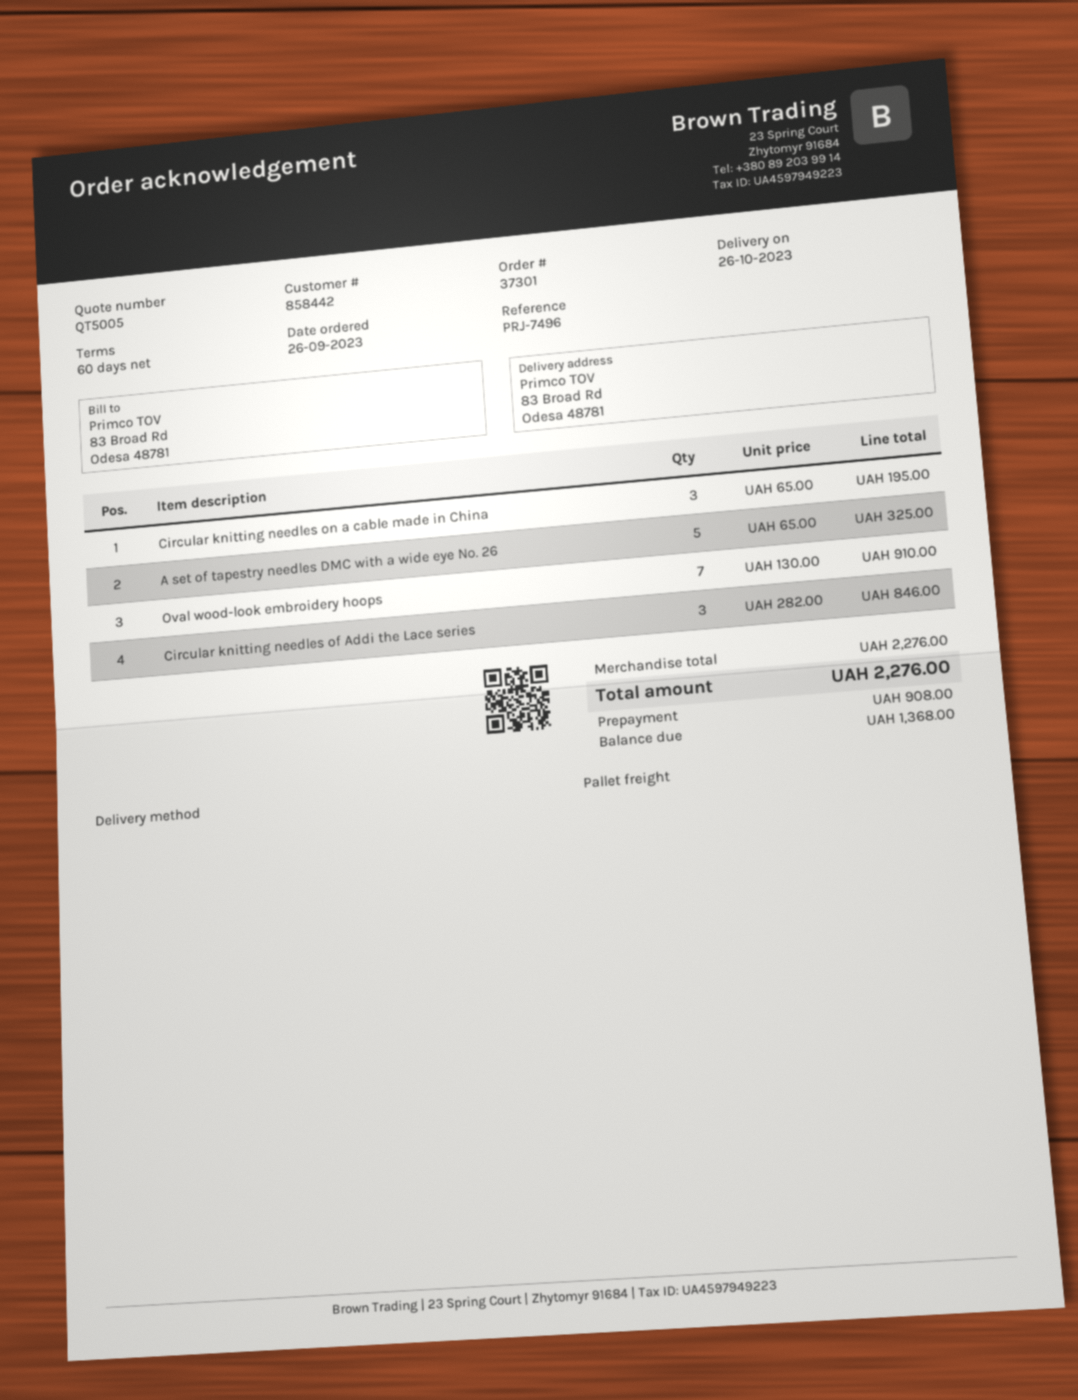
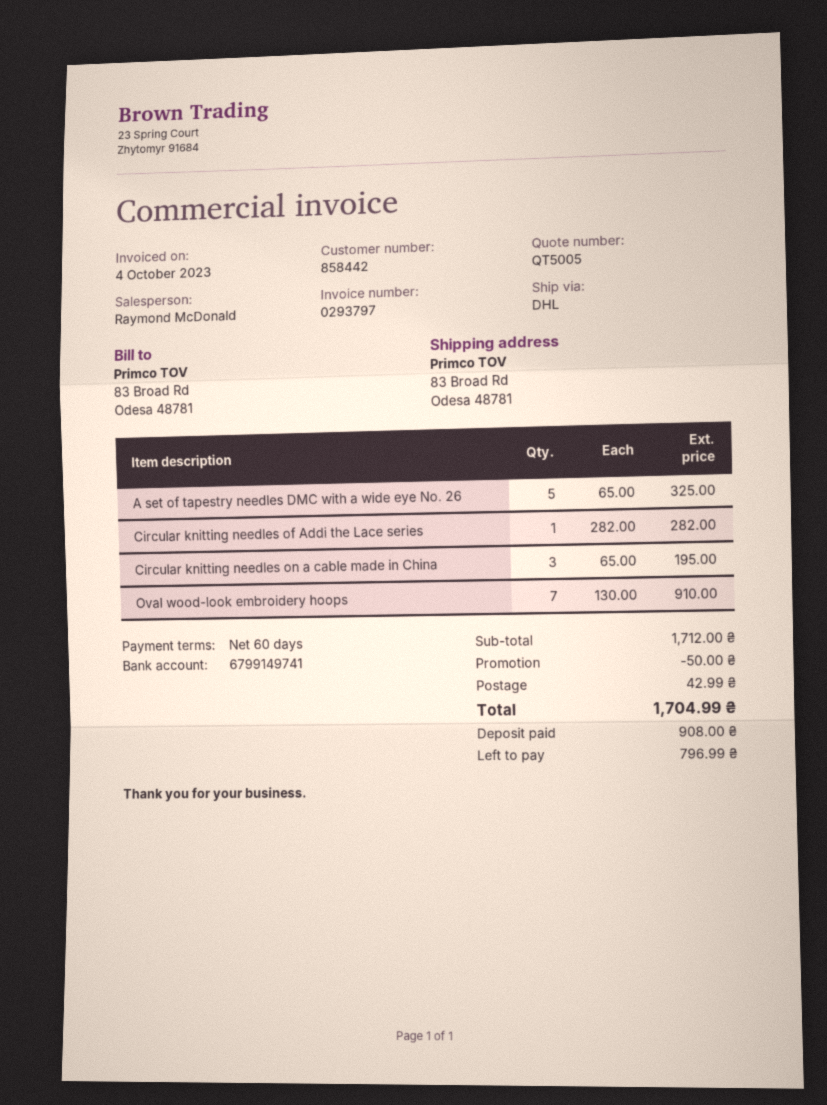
shipping method: pallet freight -> DHL
Circular knitting needles of Addi the Lace series: 3 x 282.00 = 846.00 -> 1 x 282.00 = 282.00
subtotal: 2276.00 -> 1712.00
discount: none -> 50.00
shipping: none -> 42.99
total: 2276.00 -> 1704.99
balance: 1368.00 -> 796.99

